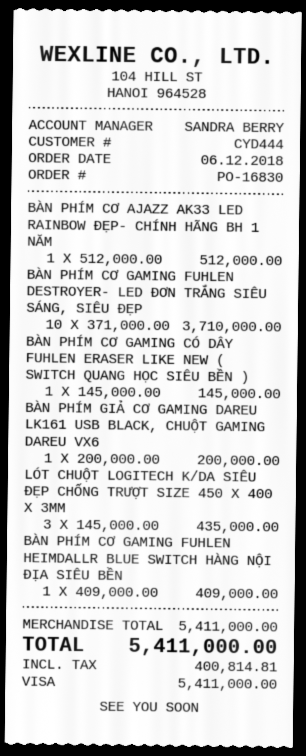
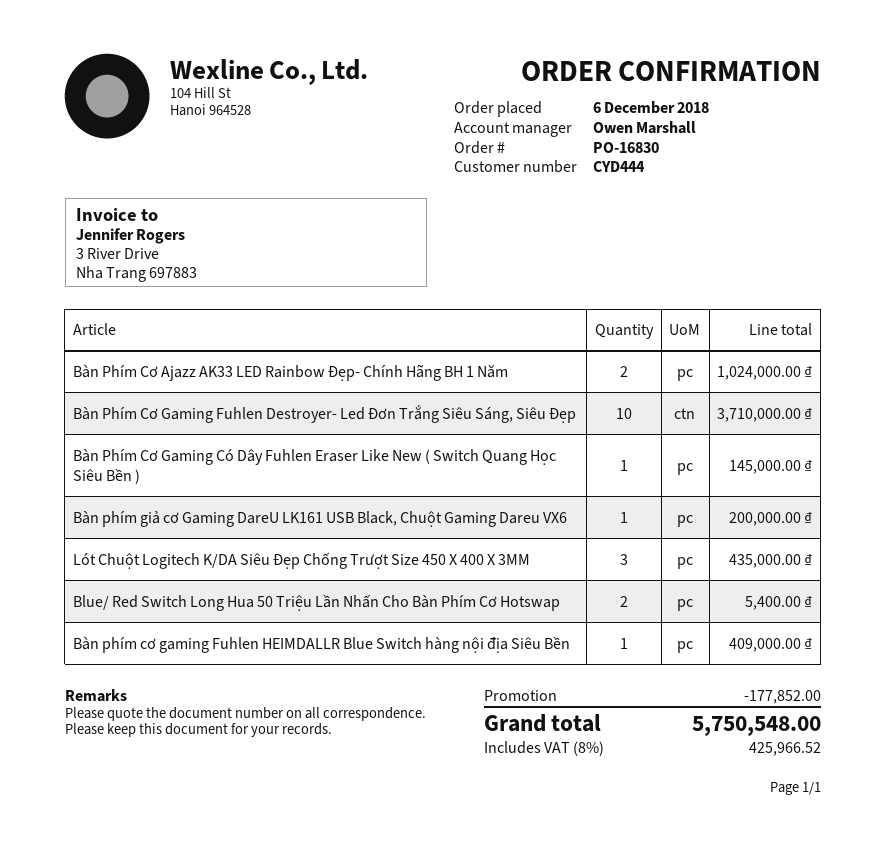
sales rep: SANDRA BERRY -> Owen Marshall
BÀN PHÍM CƠ AJAZZ AK33 LED RAINBOW ĐẸP- CHÍNH HÃNG BH 1 NĂM: 1 for 512000.00 -> 2 for 1024000.00
Blue/ Red Switch Long Hua 50 Triệu Lần Nhấn Cho Bàn Phím Cơ Hotswap: none -> 2 for 5400.00
discount: none -> 177852.00
tax: 400814.81 -> 425966.52
total: 5411000.00 -> 5750548.00

